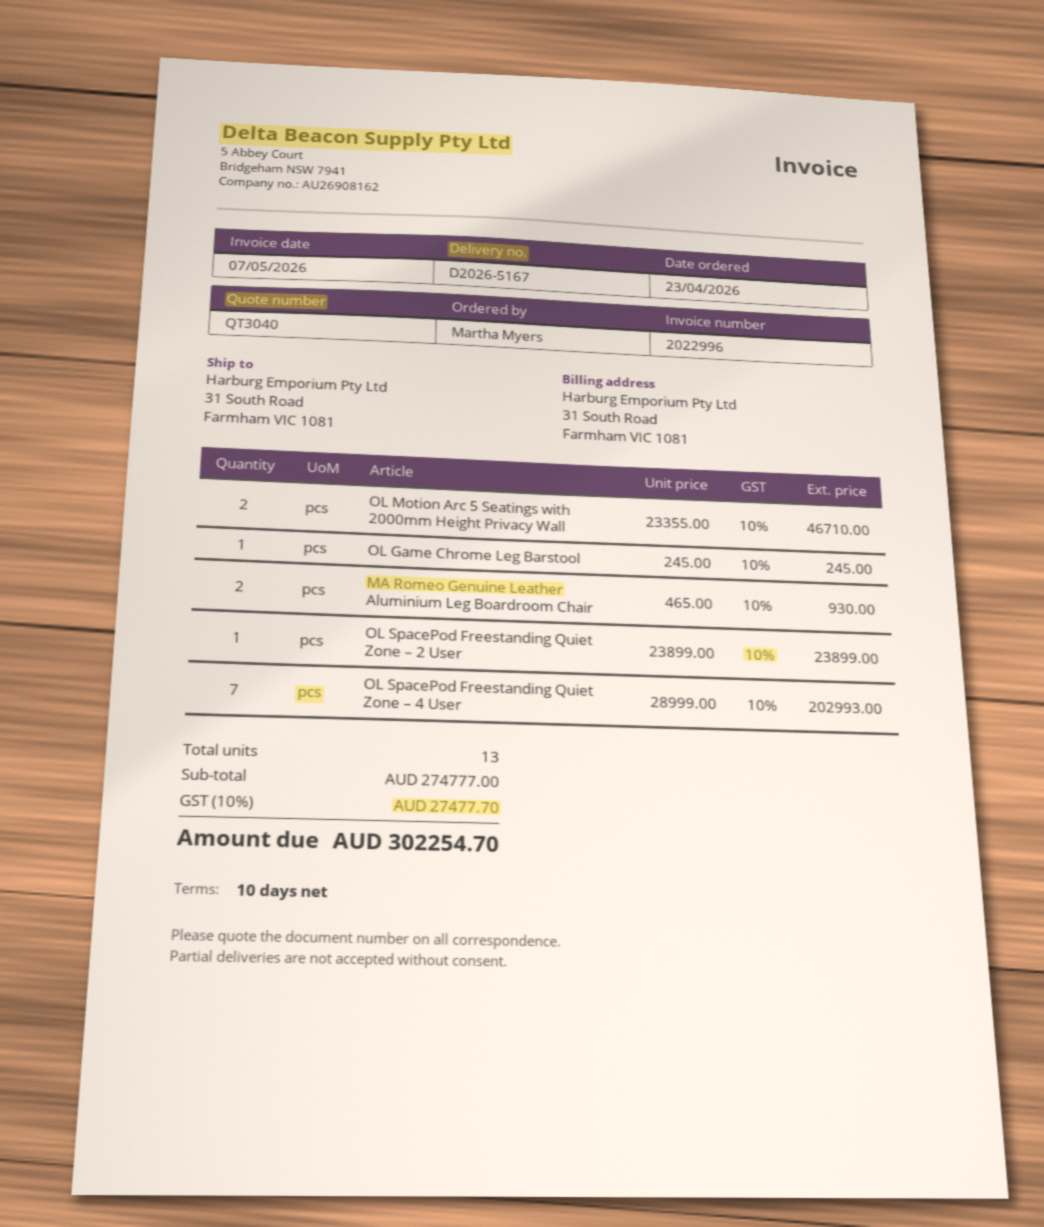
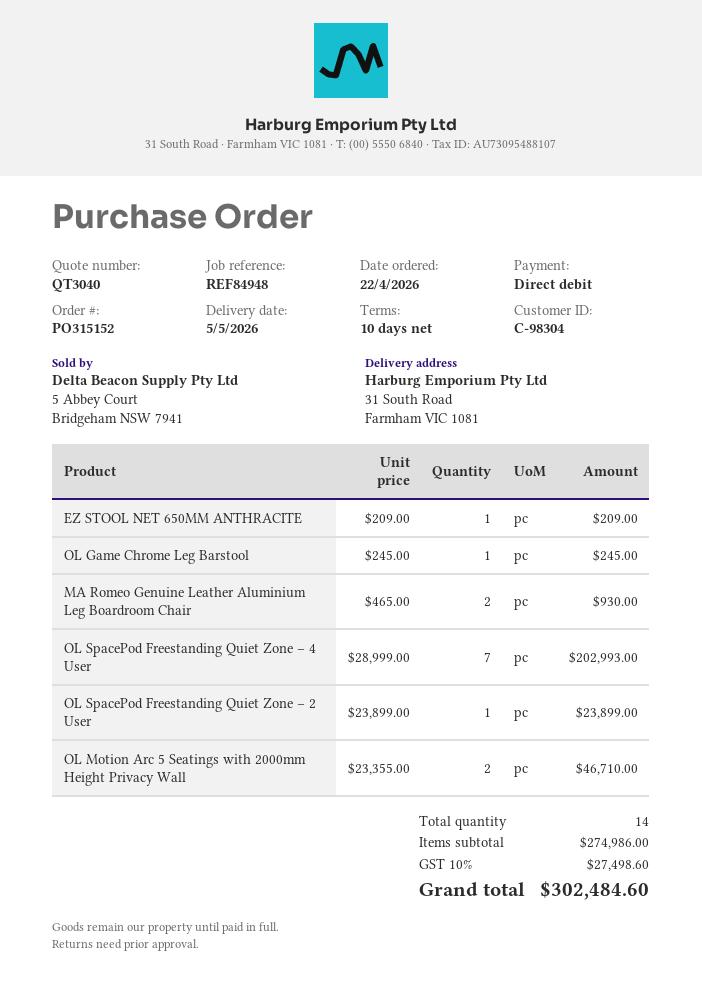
order date: 2026-04-23 -> 2026-04-22
EZ STOOL NET 650MM ANTHRACITE: none -> 1 x 209.00 = 209.00
total quantity: 13 -> 14
subtotal: 274777.00 -> 274986.00
tax: 10% = 27477.70 -> 10% = 27498.60
total: 302254.70 -> 302484.60

